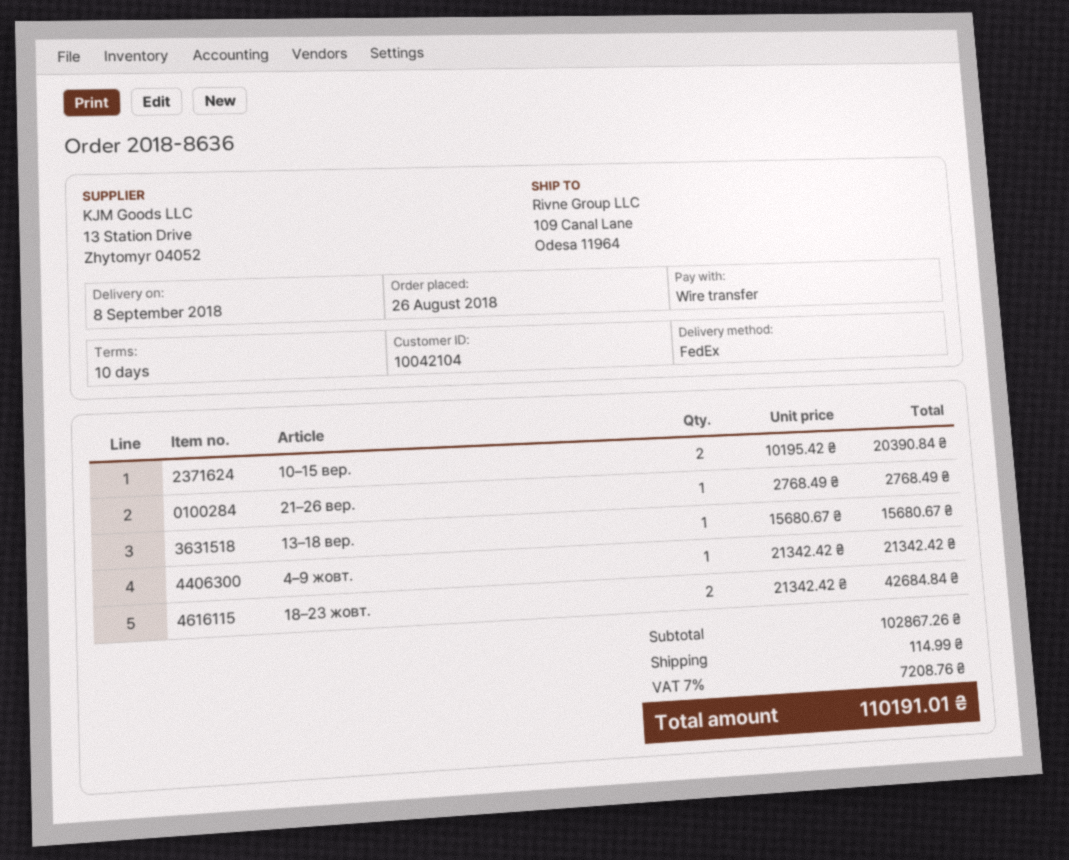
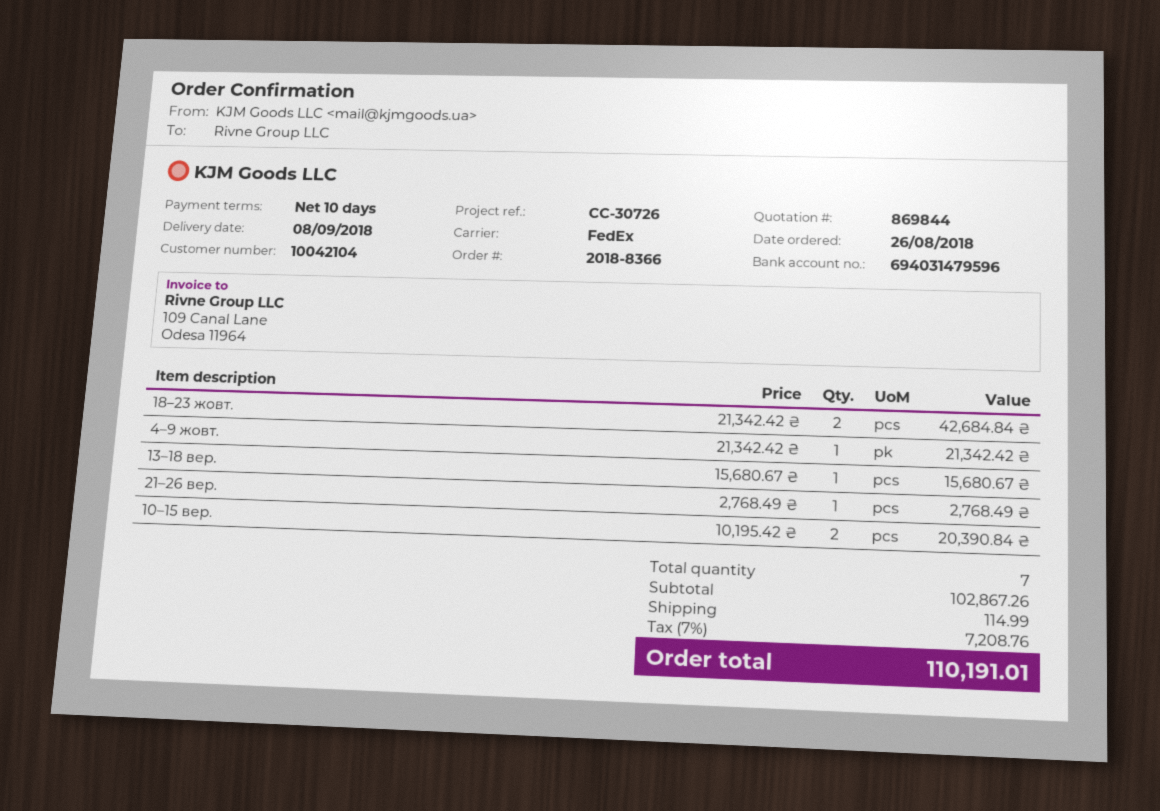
order number: 2018-8636 -> 2018-8366

